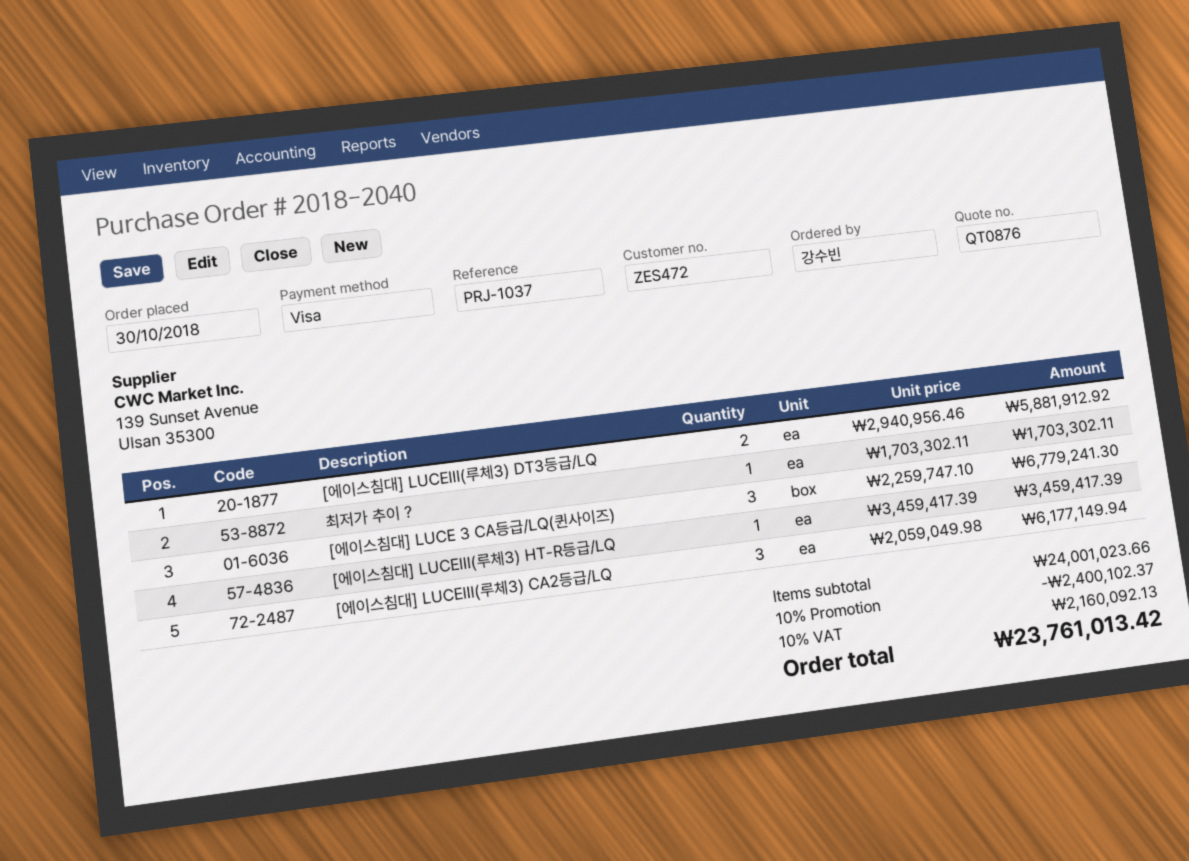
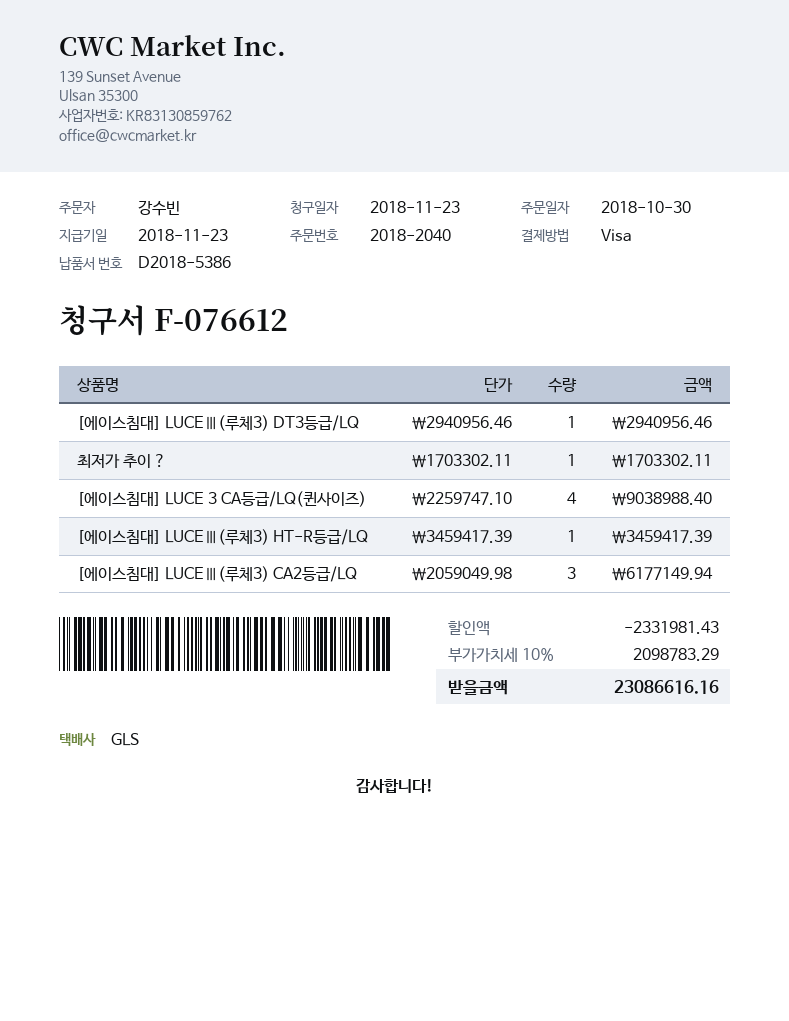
[에이스침대] LUCEⅢ(루체3) DT3등급/LQ: 2 x 2940956.46 = 5881912.92 -> 1 x 2940956.46 = 2940956.46
[에이스침대] LUCE 3 CA등급/LQ(퀸사이즈): 3 x 2259747.10 = 6779241.30 -> 4 x 2259747.10 = 9038988.40
discount: 2400102.37 -> 2331981.43
tax: 10% = 2160092.13 -> 10% = 2098783.29
total: 23761013.42 -> 23086616.16

